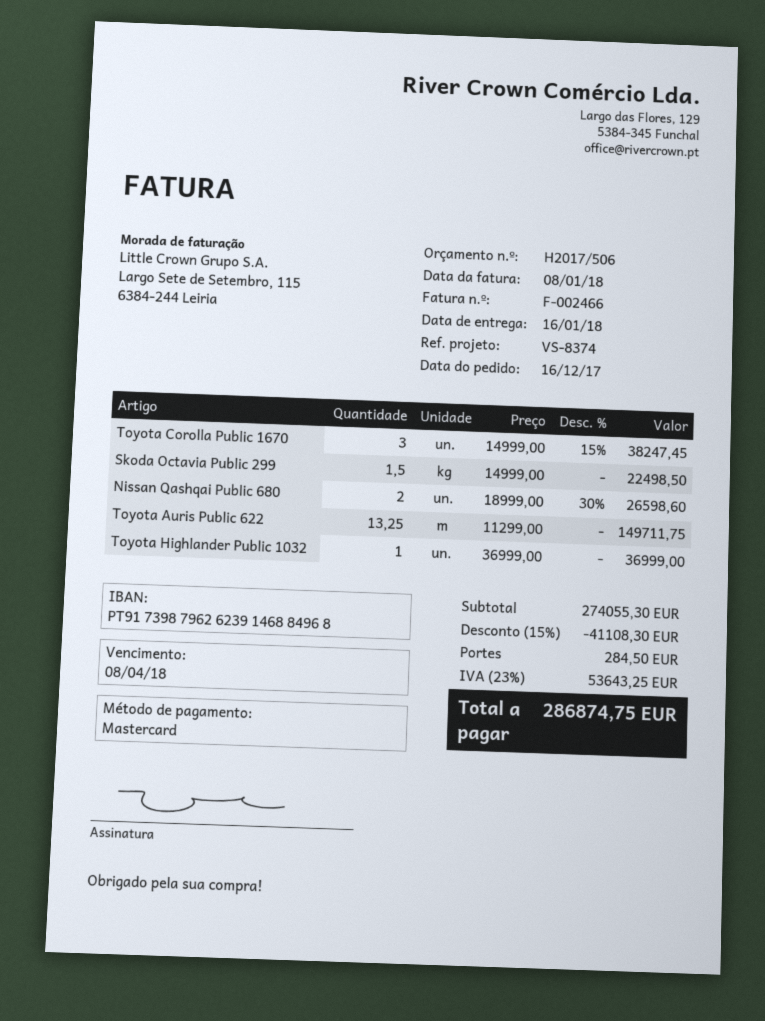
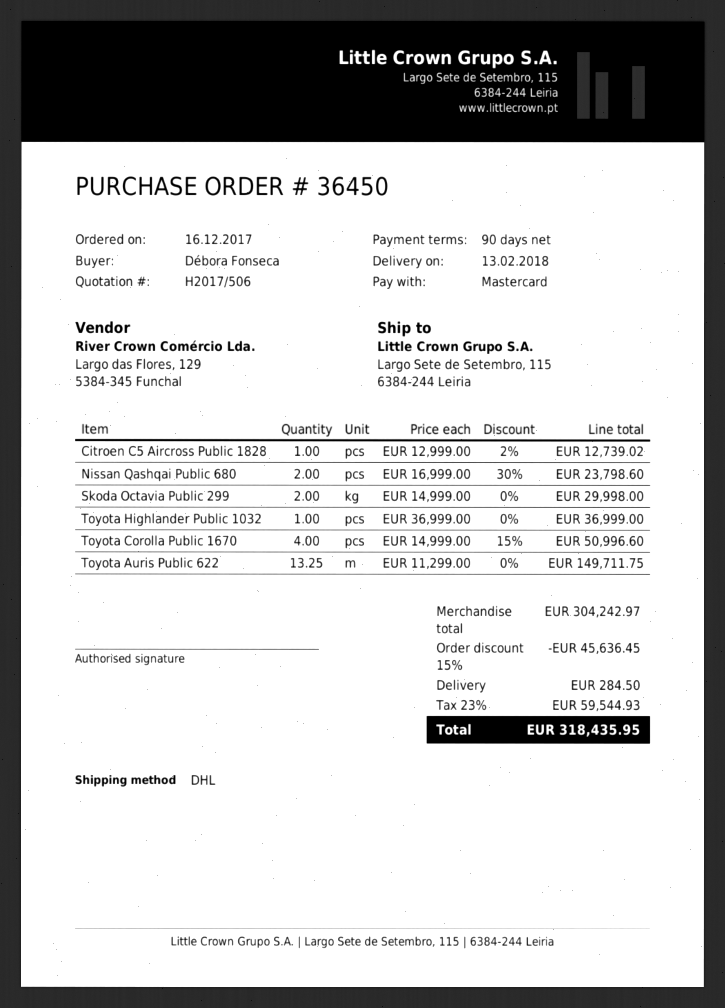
delivery date: 2018-01-16 -> 2018-02-13
Toyota Corolla Public 1670: 3 x 14999.00 - 15% = 38247.45 -> 4 x 14999.00 - 15% = 50996.60
Skoda Octavia Public 299: 1.5 x 14999.00 = 22498.50 -> 2 x 14999.00 = 29998.00
Nissan Qashqai Public 680: 2 x 18999.00 - 30% = 26598.60 -> 2 x 16999.00 - 30% = 23798.60
Citroen C5 Aircross Public 1828: none -> 1 x 12999.00 - 2% = 12739.02
subtotal: 274055.30 -> 304242.97
discount: 15% = 41108.30 -> 15% = 45636.45
tax: 23% = 53643.25 -> 23% = 59544.93
total: 286874.75 -> 318435.95

